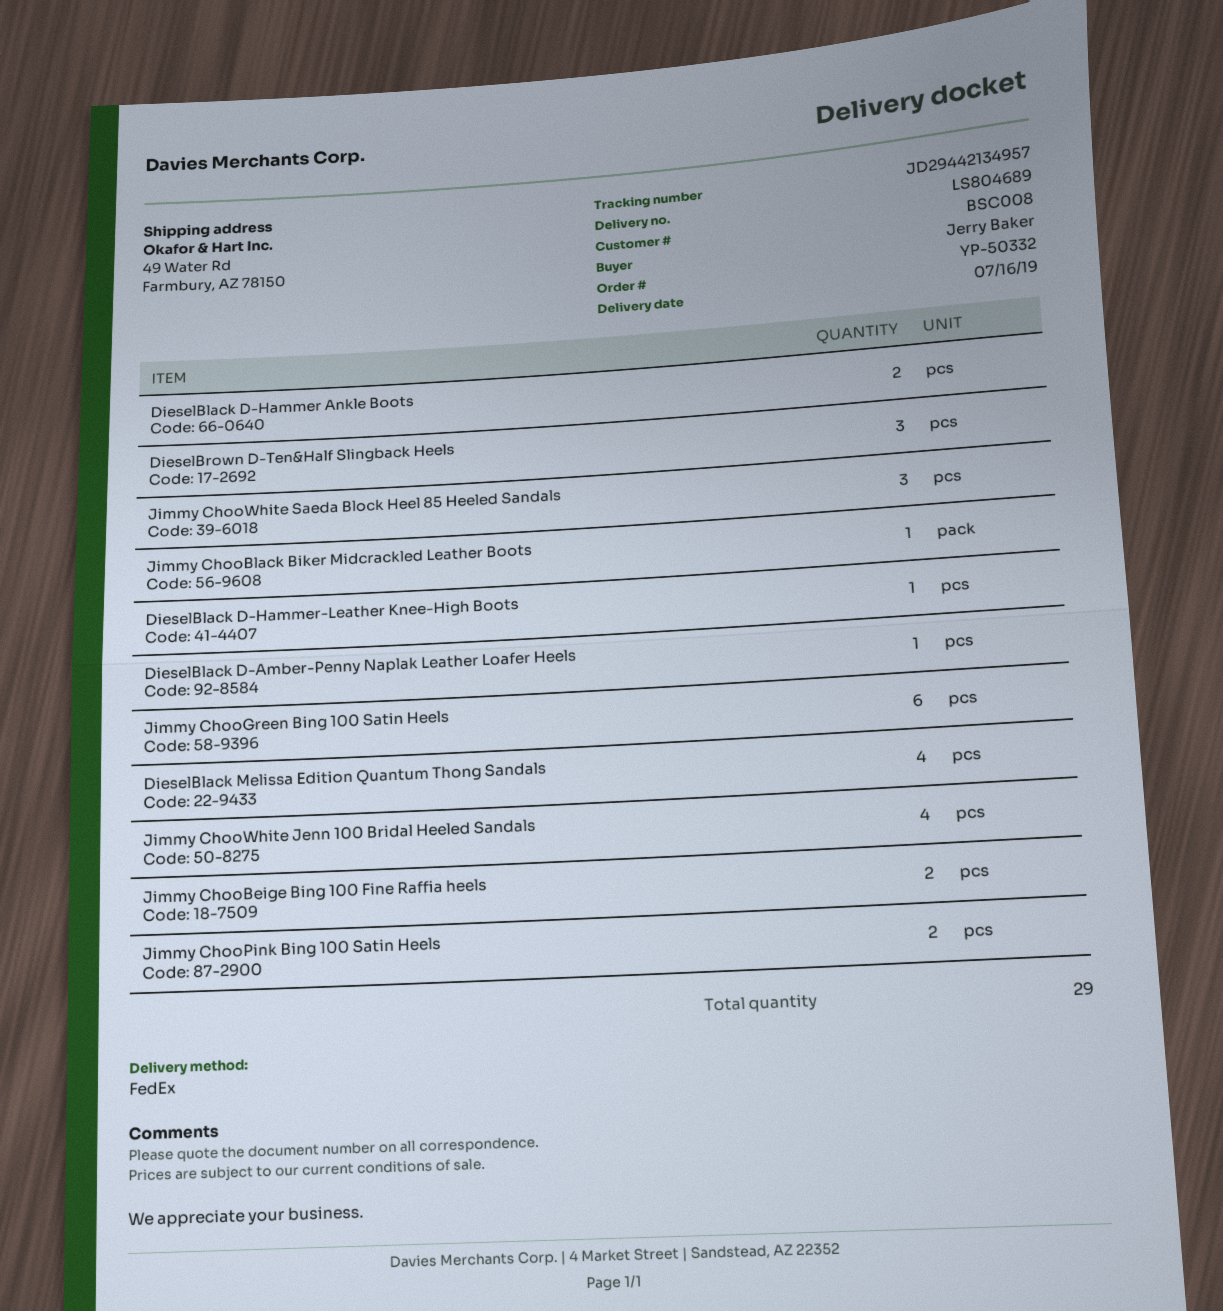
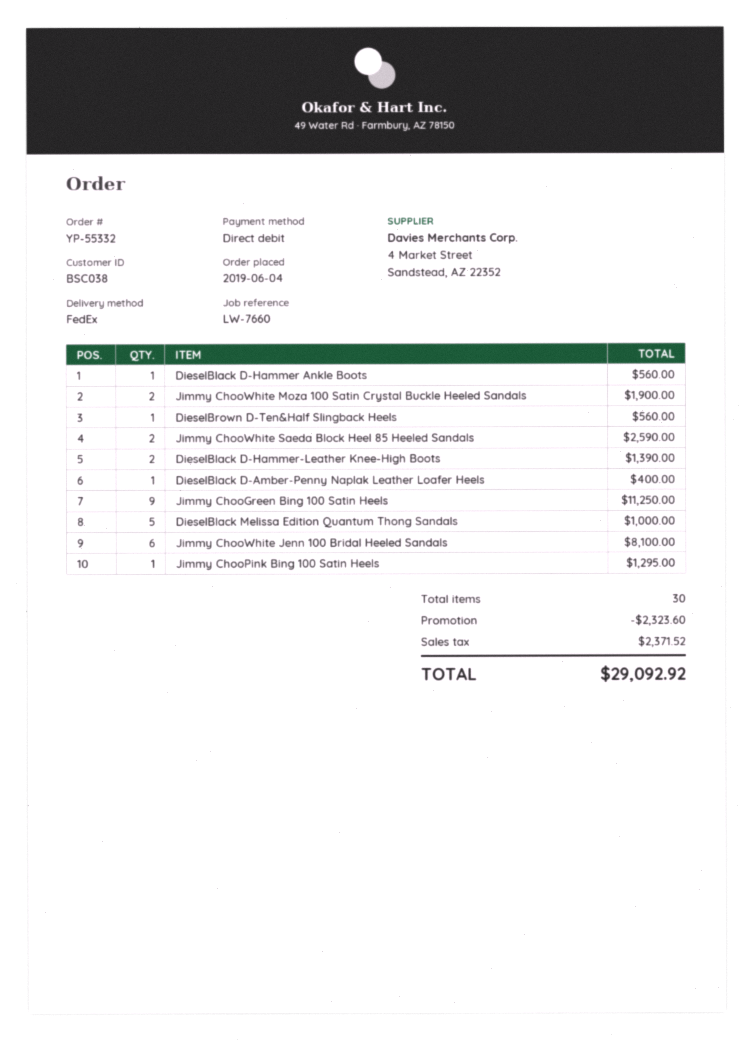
order number: YP-50332 -> YP-55332
customer number: BSC008 -> BSC038
DieselBlack D-Hammer Ankle Boots: 2 -> 1
DieselBrown D-Ten&Half Slingback Heels: 3 -> 1
Jimmy ChooWhite Saeda Block Heel 85 Heeled Sandals: 3 -> 2
Jimmy ChooBlack Biker Midcrackled Leather Boots: 1 -> none
DieselBlack D-Hammer-Leather Knee-High Boots: 1 -> 2
Jimmy ChooGreen Bing 100 Satin Heels: 6 -> 9
DieselBlack Melissa Edition Quantum Thong Sandals: 4 -> 5
Jimmy ChooWhite Jenn 100 Bridal Heeled Sandals: 4 -> 6
Jimmy ChooBeige Bing 100 Fine Raffia heels: 2 -> none
Jimmy ChooPink Bing 100 Satin Heels: 2 -> 1
Jimmy ChooWhite Moza 100 Satin Crystal Buckle Heeled Sandals: none -> 2
total quantity: 29 -> 30

